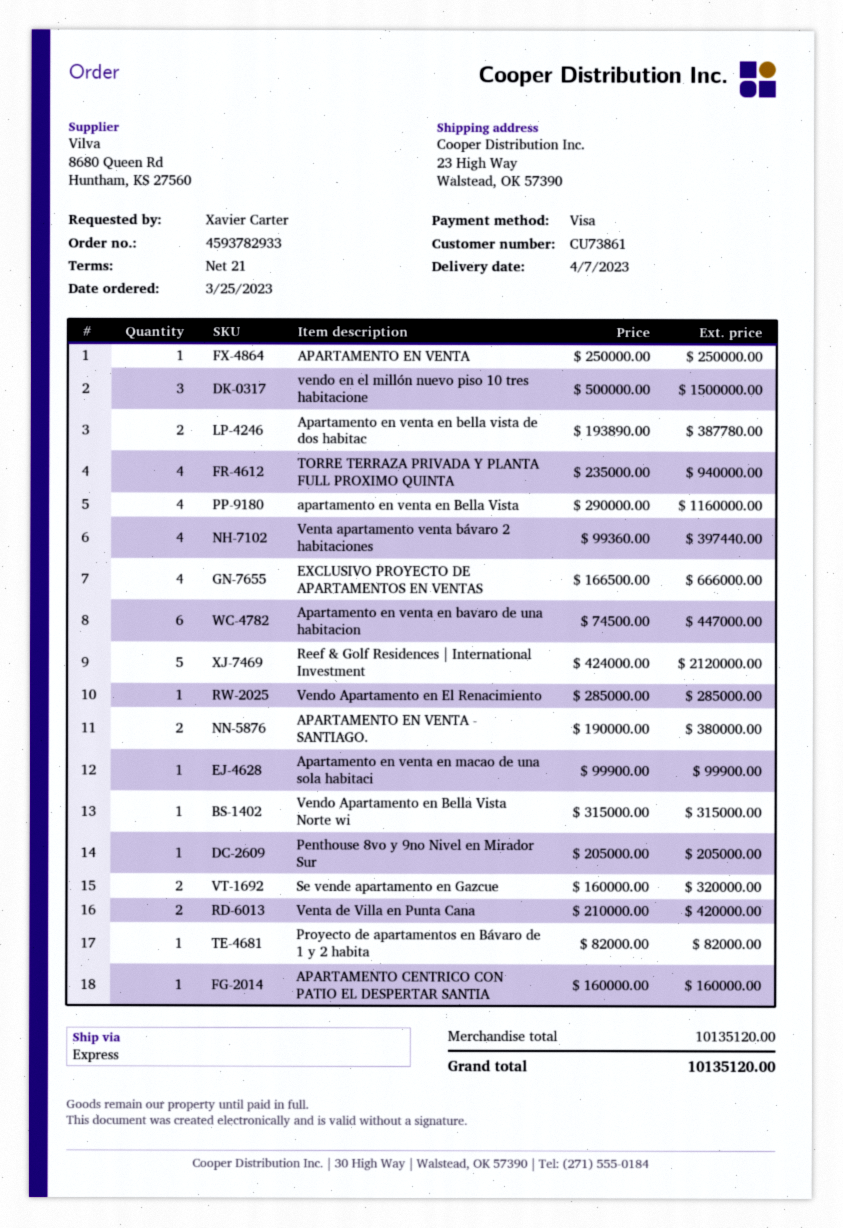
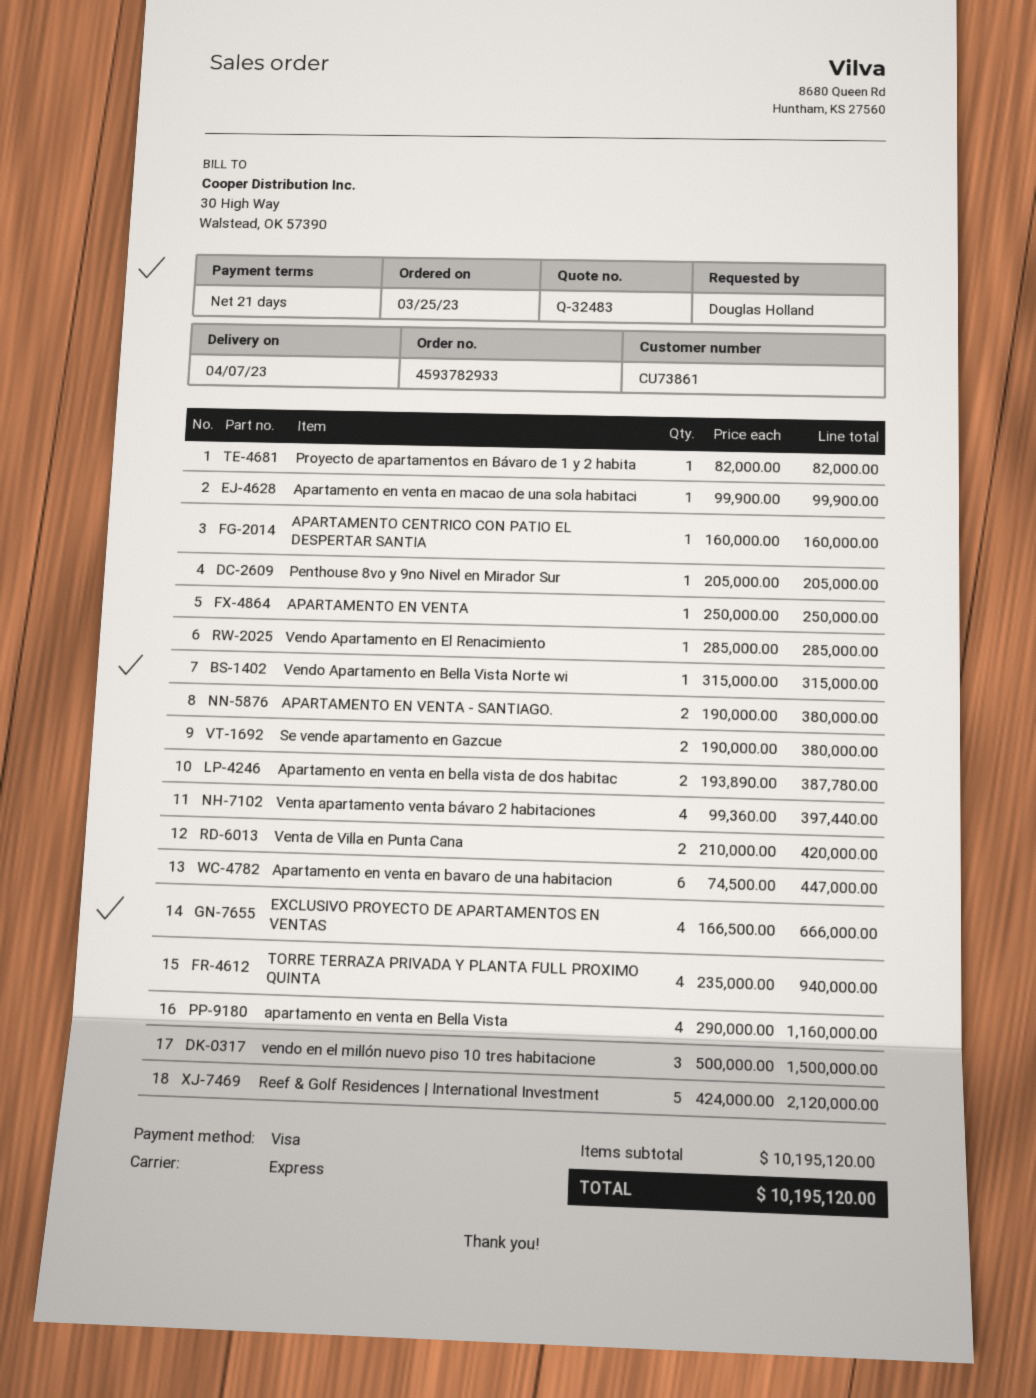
ordered by: Xavier Carter -> Douglas Holland
Se vende apartamento en Gazcue: 2 x 160000.00 = 320000.00 -> 2 x 190000.00 = 380000.00
subtotal: 10135120.00 -> 10195120.00
total: 10135120.00 -> 10195120.00

